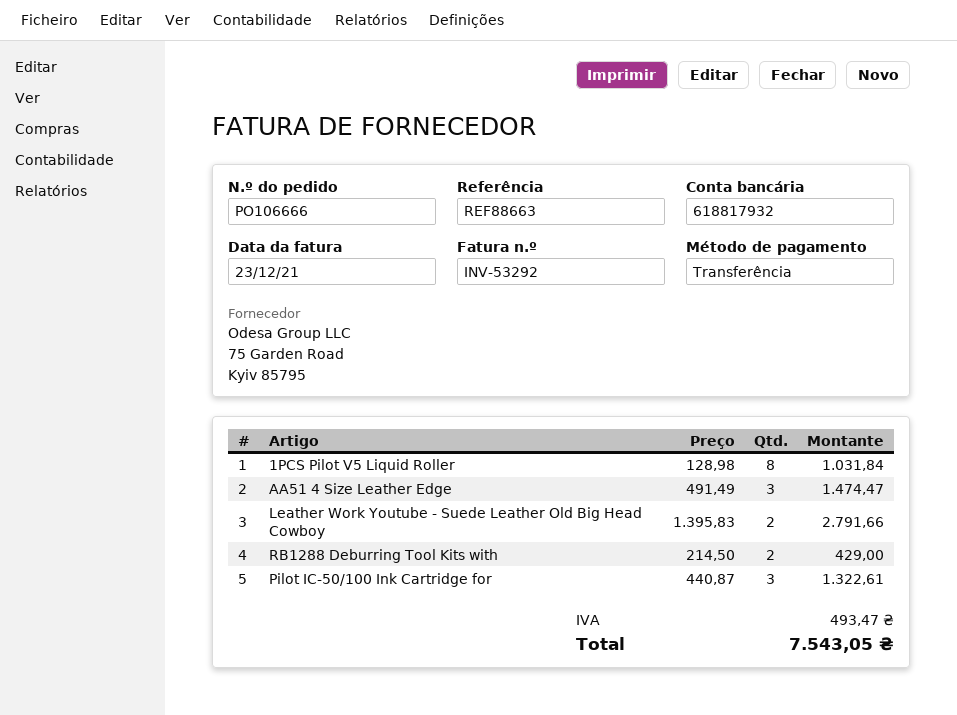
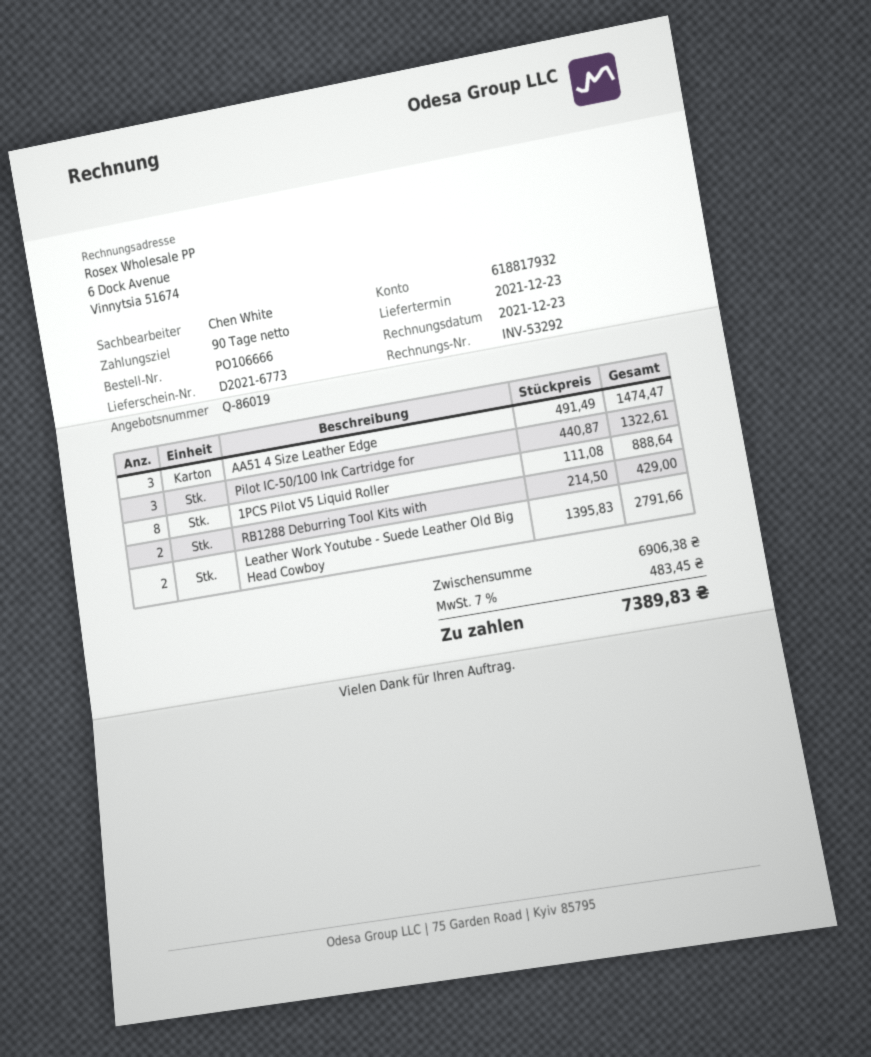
1PCS Pilot V5 Liquid Roller: 8 x 128.98 = 1031.84 -> 8 x 111.08 = 888.64
tax: 493.47 -> 483.45
total: 7543.05 -> 7389.83

